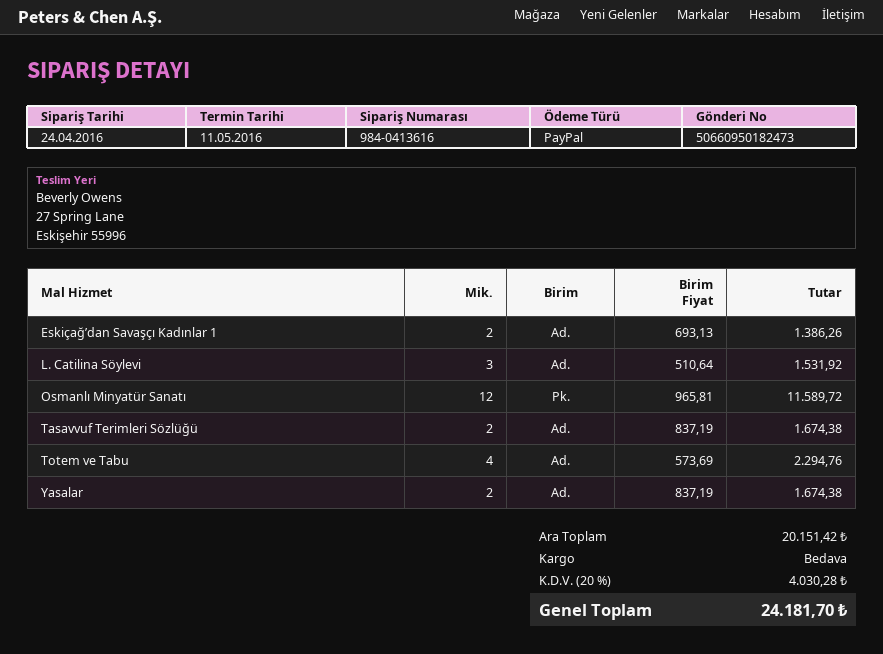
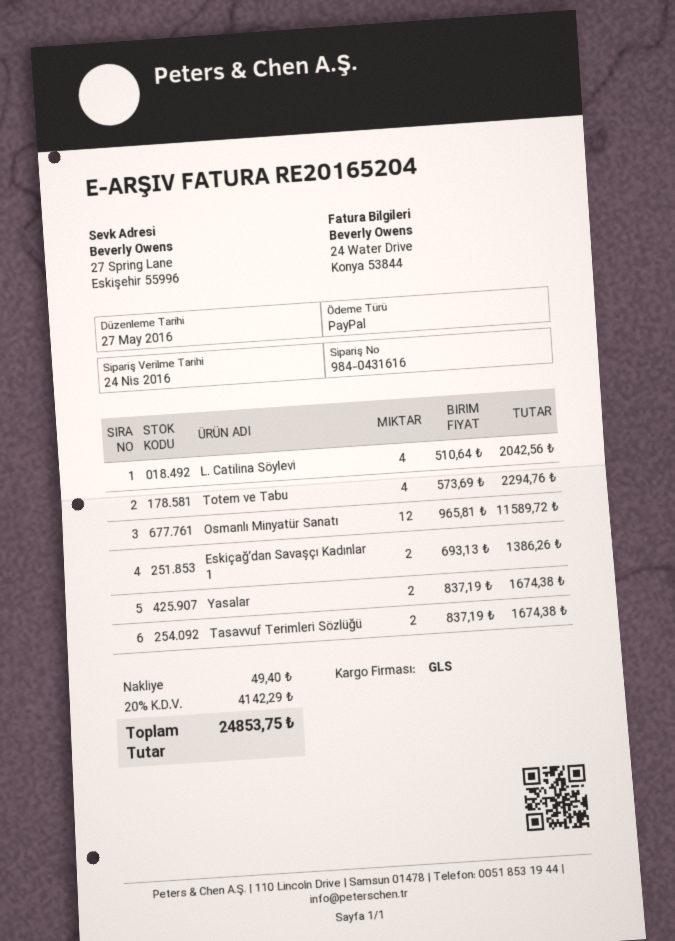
order number: 984-0413616 -> 984-0431616
L. Catilina Söylevi: 3 x 510.64 = 1531.92 -> 4 x 510.64 = 2042.56
shipping: 0.00 -> 49.40
tax: 20% = 4030.28 -> 20% = 4142.29
total: 24181.70 -> 24853.75

